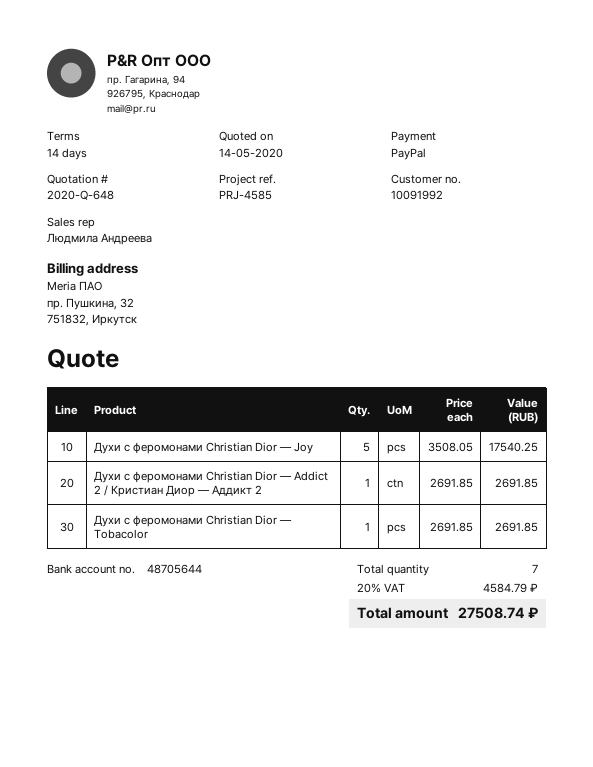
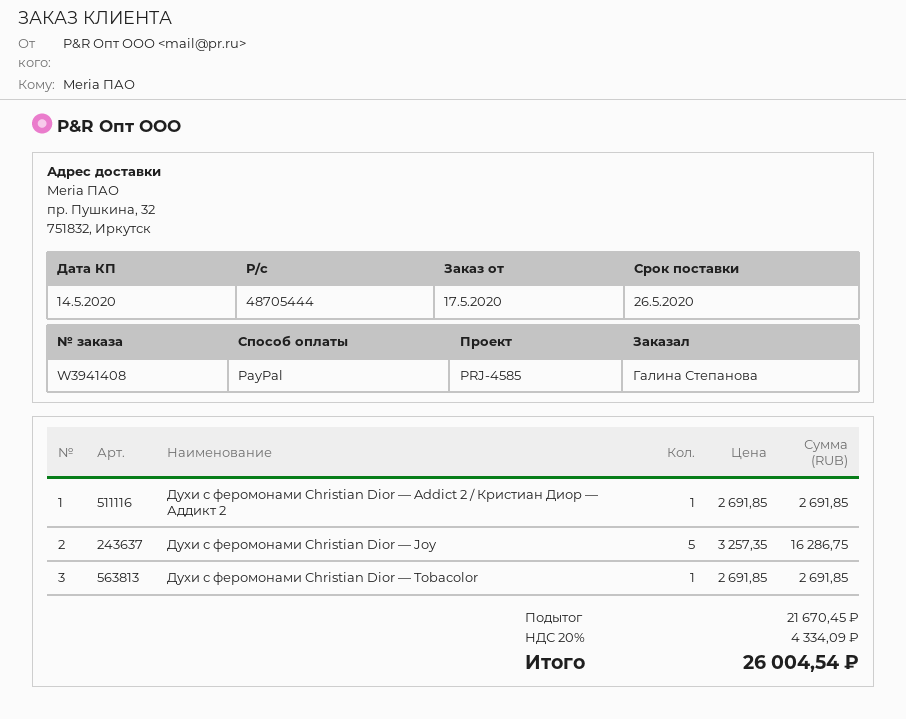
bank account: 48705644 -> 48705444
Духи с феромонами Christian Dior — Joy: 5 x 3508.05 = 17540.25 -> 5 x 3257.35 = 16286.75
tax: 20% = 4584.79 -> 20% = 4334.09
total: 27508.74 -> 26004.54

